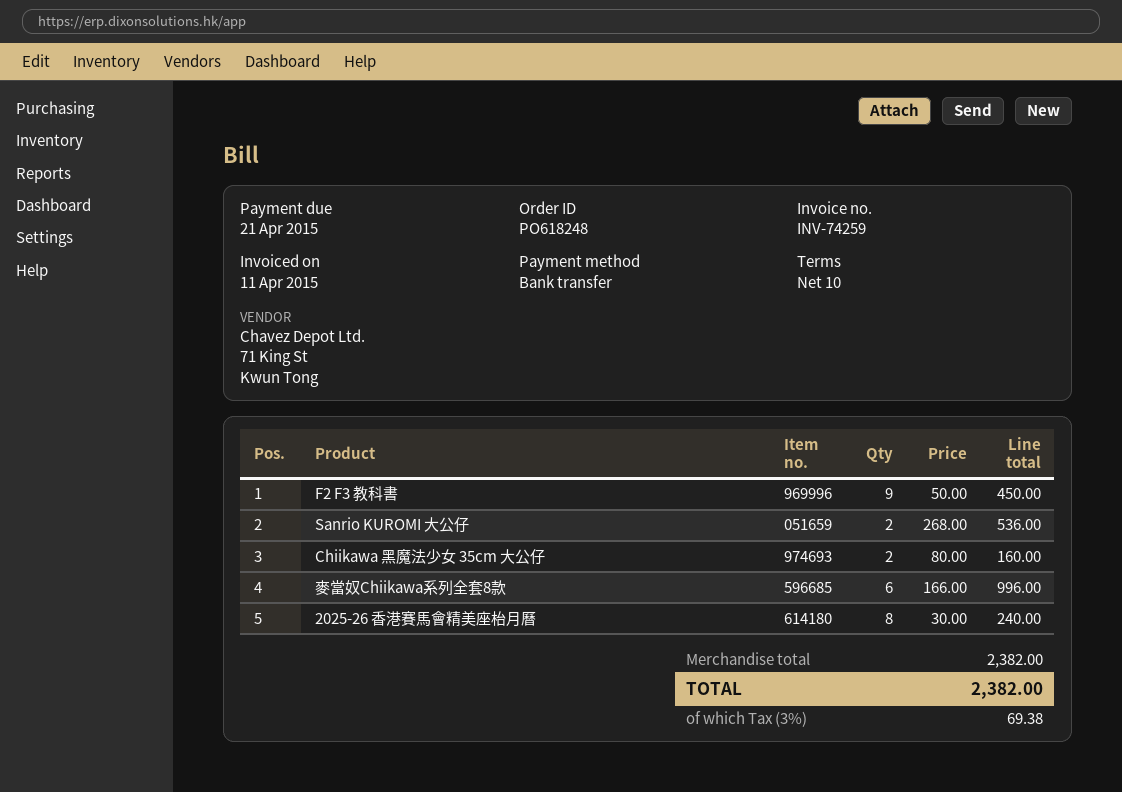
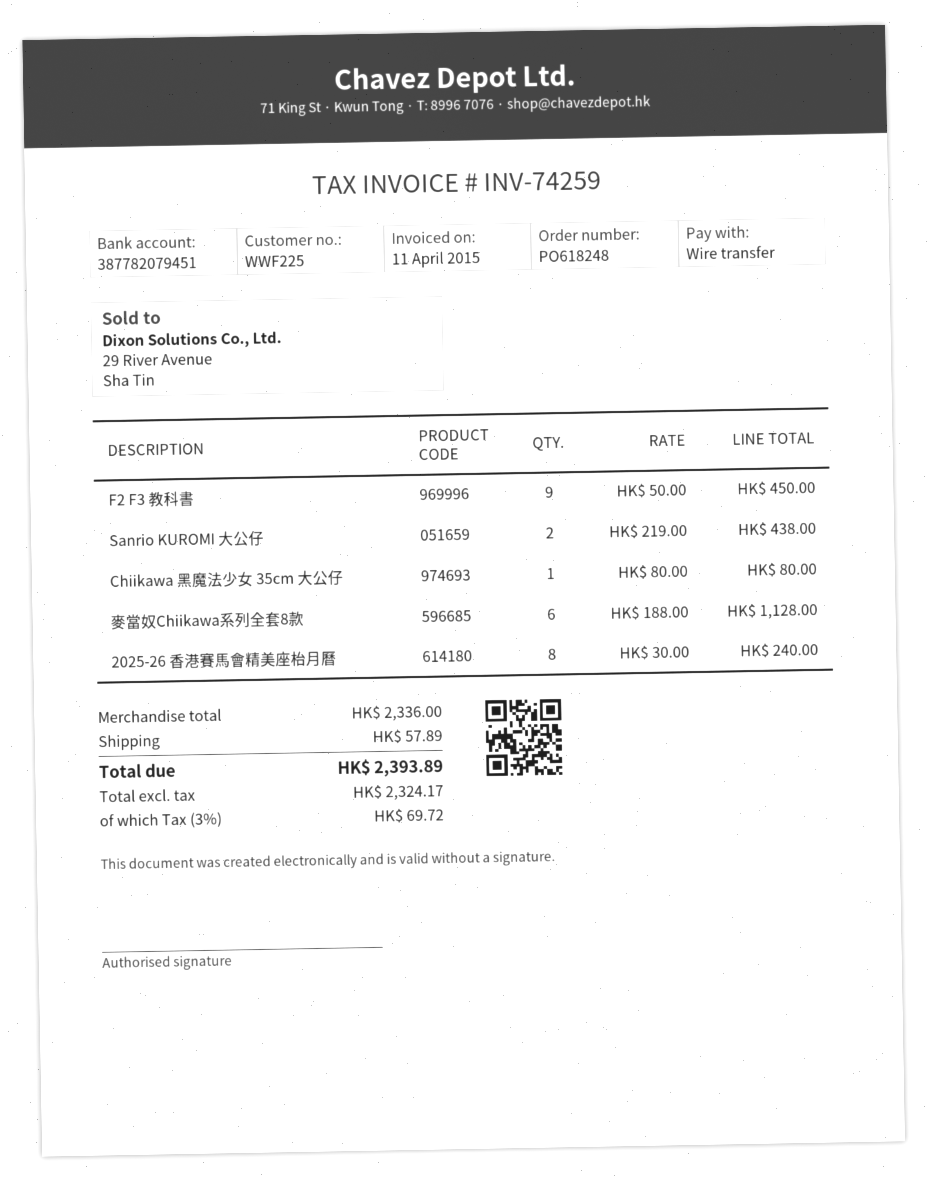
Sanrio KUROMI 大公仔: 2 x 268.00 = 536.00 -> 2 x 219.00 = 438.00
Chiikawa 黑魔法少女 35cm 大公仔: 2 x 80.00 = 160.00 -> 1 x 80.00 = 80.00
麥當奴Chiikawa系列全套8款: 6 x 166.00 = 996.00 -> 6 x 188.00 = 1128.00
subtotal: 2382.00 -> 2336.00
shipping: none -> 57.89
tax: 3% = 69.38 -> 3% = 69.72
total: 2382.00 -> 2393.89

